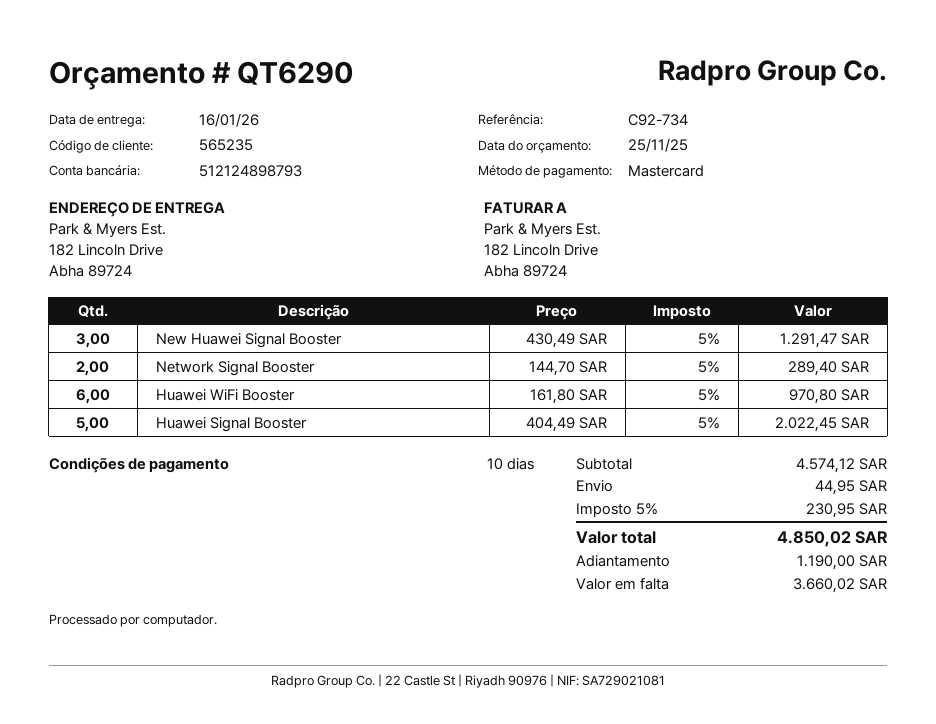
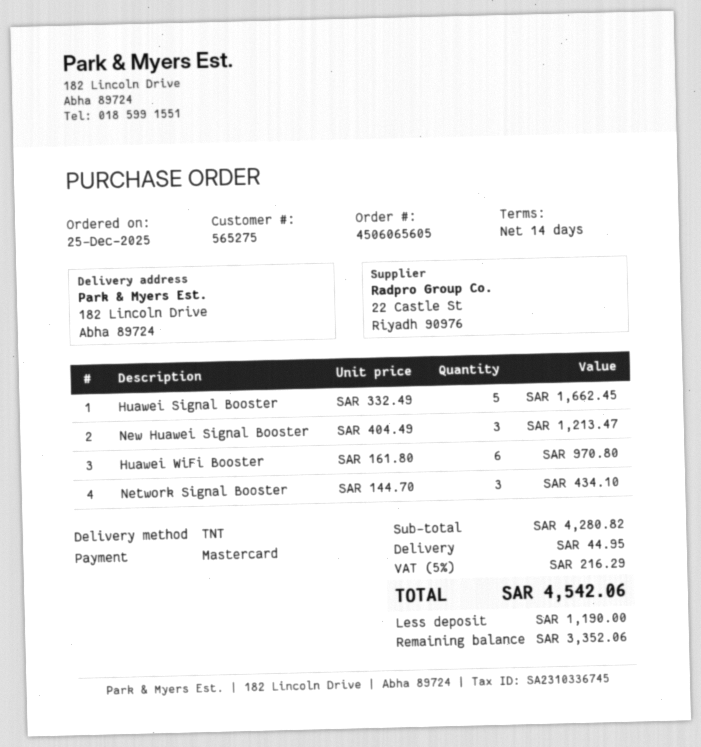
payment terms: 10 days -> 14 days
customer number: 565235 -> 565275
New Huawei Signal Booster: 3 x 430.49 = 1291.47 -> 3 x 404.49 = 1213.47
Network Signal Booster: 2 x 144.70 = 289.40 -> 3 x 144.70 = 434.10
Huawei Signal Booster: 5 x 404.49 = 2022.45 -> 5 x 332.49 = 1662.45
subtotal: 4574.12 -> 4280.82
tax: 5% = 230.95 -> 5% = 216.29
total: 4850.02 -> 4542.06
balance: 3660.02 -> 3352.06

